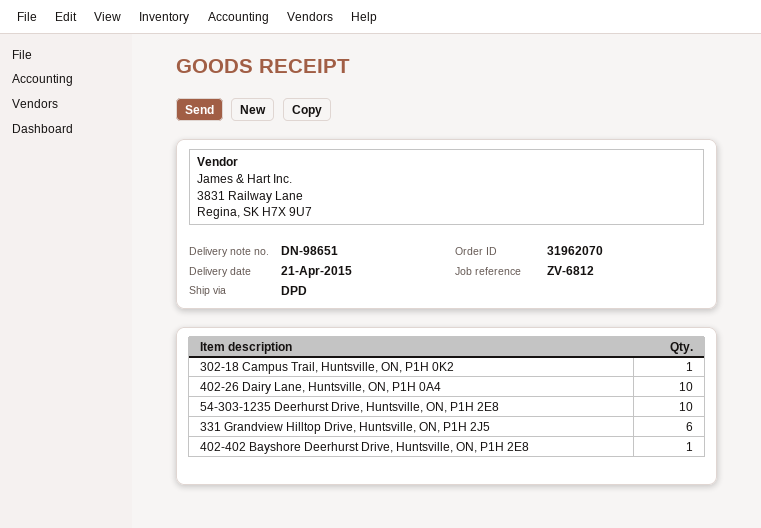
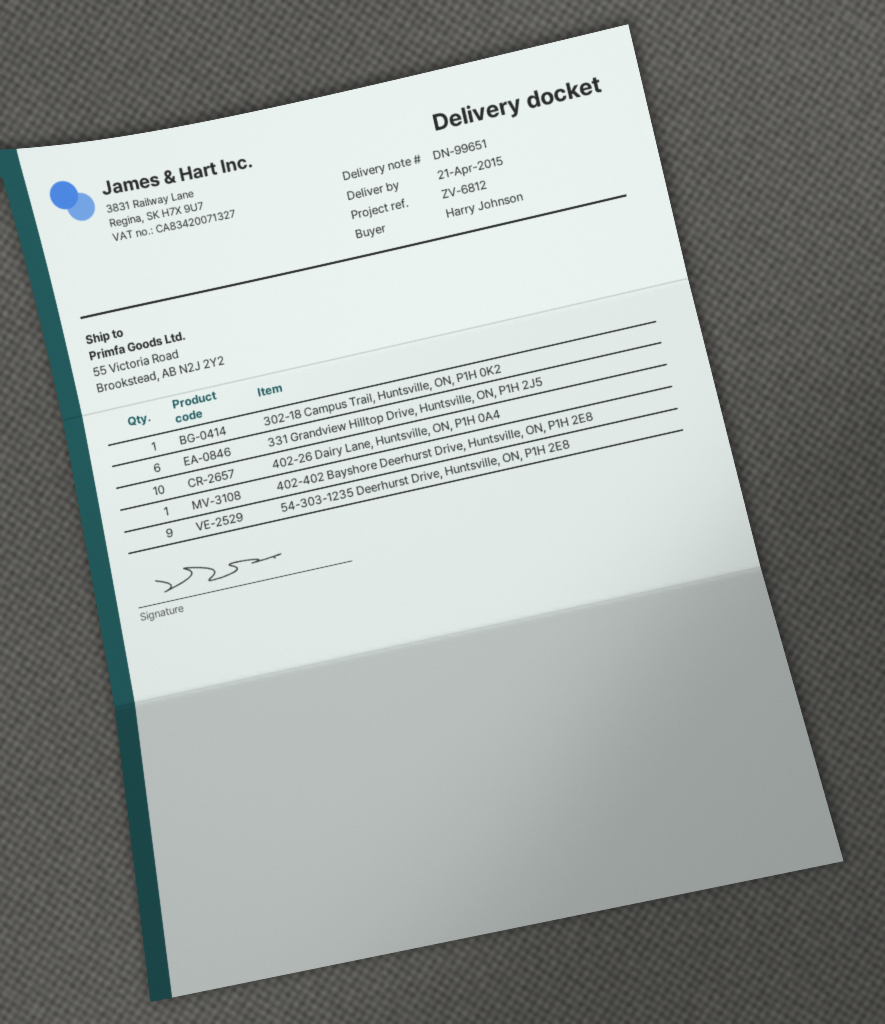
delivery note number: DN-98651 -> DN-99651
54-303-1235 Deerhurst Drive, Huntsville, ON, P1H 2E8: 10 -> 9

